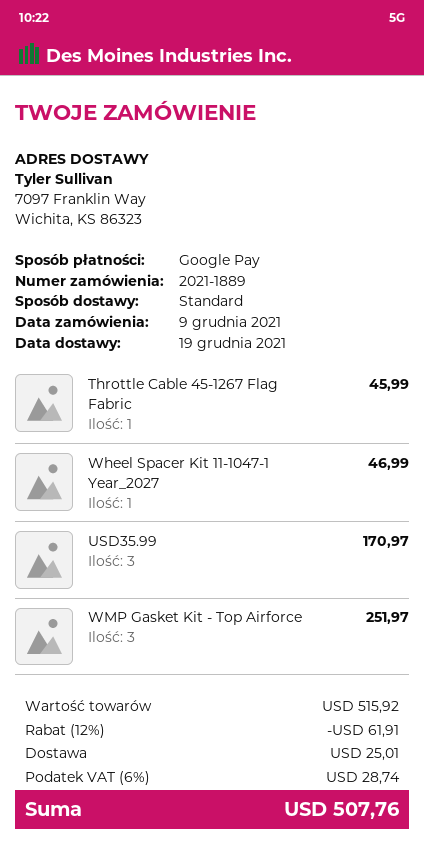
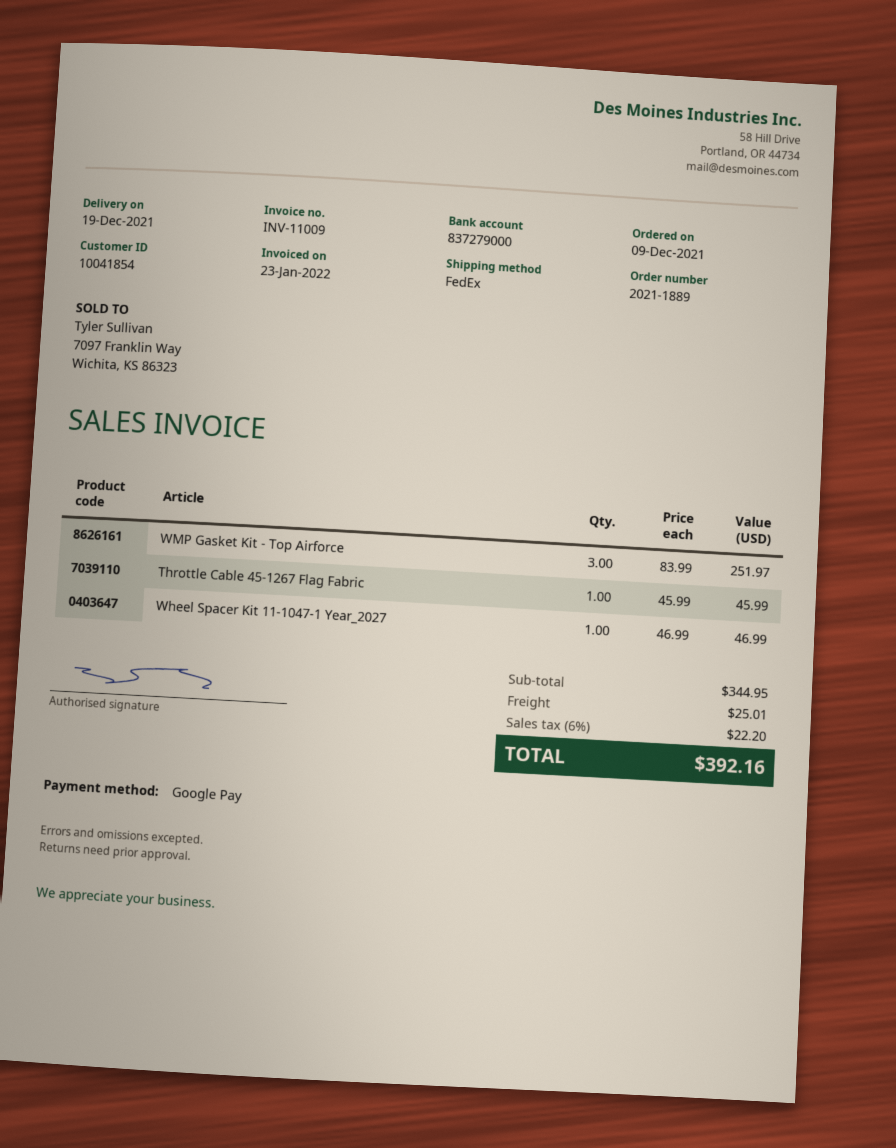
shipping method: standard -> FedEx
USD35.99: 3 for 170.97 -> none
subtotal: 515.92 -> 344.95
discount: 12% = 61.91 -> none
tax: 6% = 28.74 -> 6% = 22.20
total: 507.76 -> 392.16

